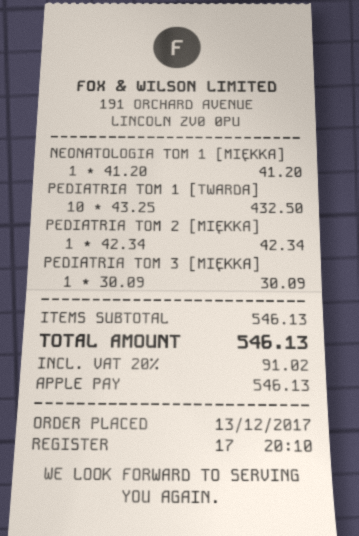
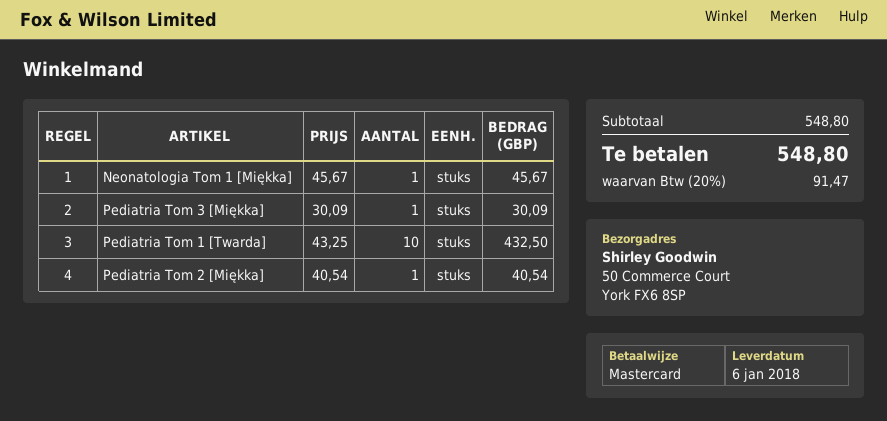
payment method: Apple Pay -> Mastercard
NEONATOLOGIA TOM 1 [MIĘKKA]: 1 x 41.20 = 41.20 -> 1 x 45.67 = 45.67
PEDIATRIA TOM 2 [MIĘKKA]: 1 x 42.34 = 42.34 -> 1 x 40.54 = 40.54
subtotal: 546.13 -> 548.80
tax: 20% = 91.02 -> 20% = 91.47
total: 546.13 -> 548.80

